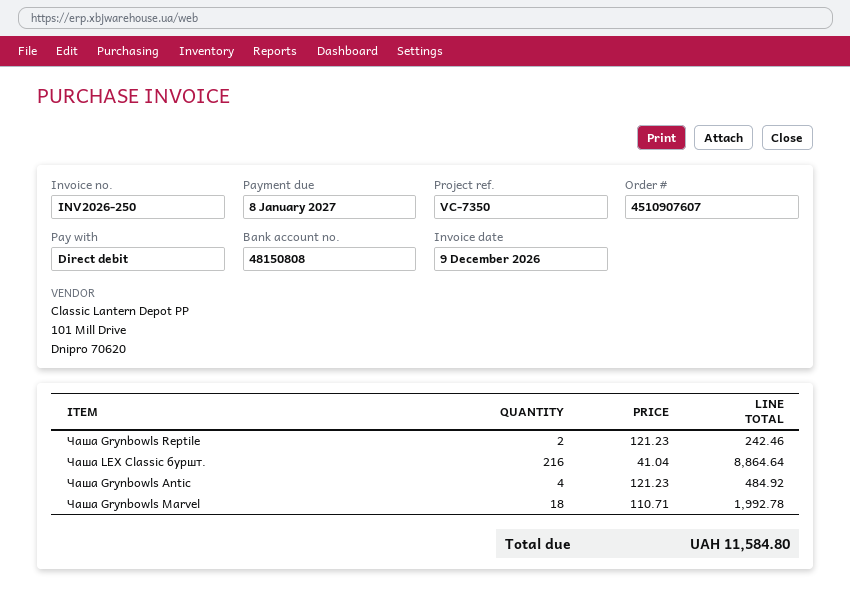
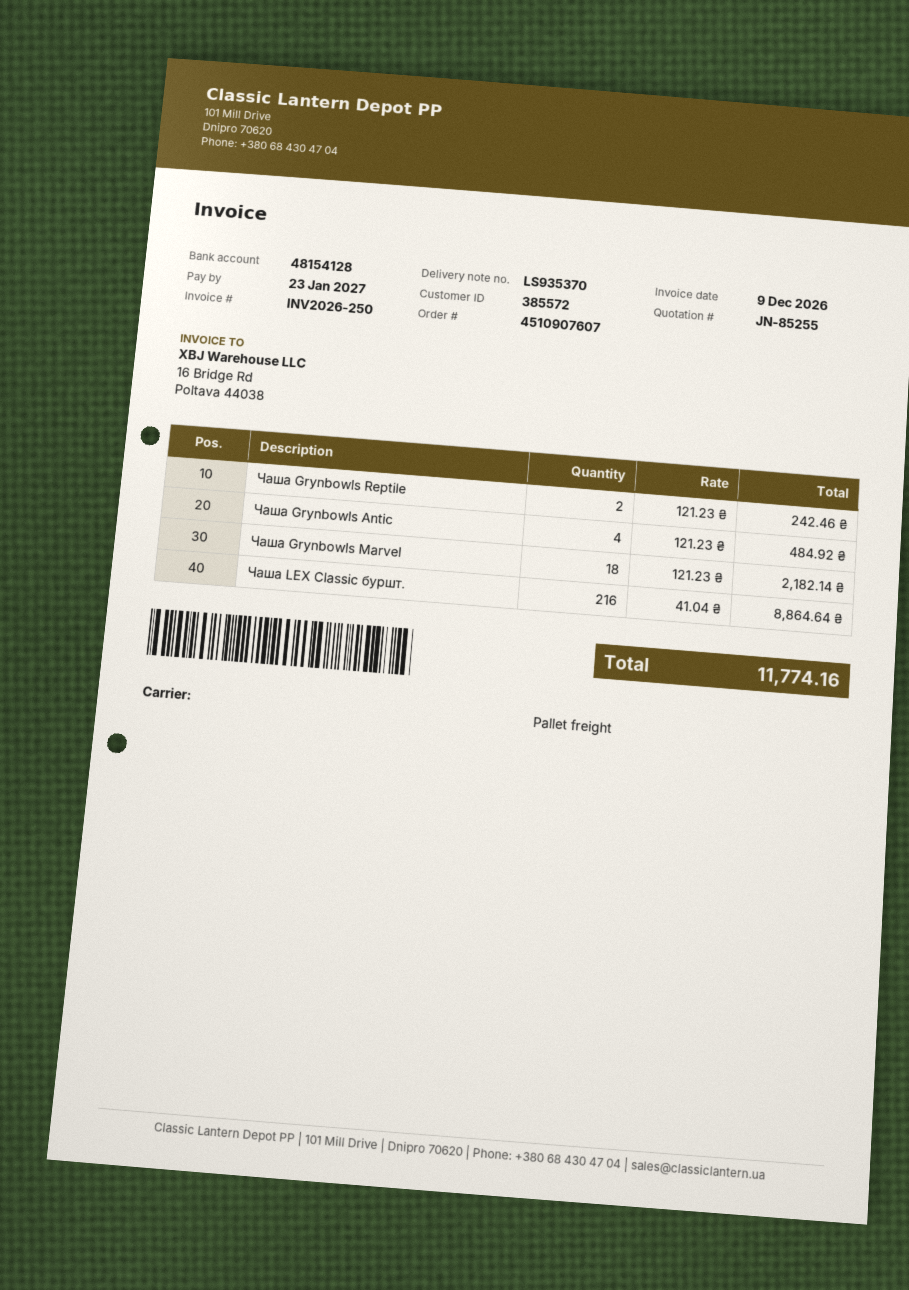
due date: 2027-01-08 -> 2027-01-23
bank account: 48150808 -> 48154128
Чаша Grynbowls Marvel: 18 x 110.71 = 1992.78 -> 18 x 121.23 = 2182.14
total: 11584.80 -> 11774.16

